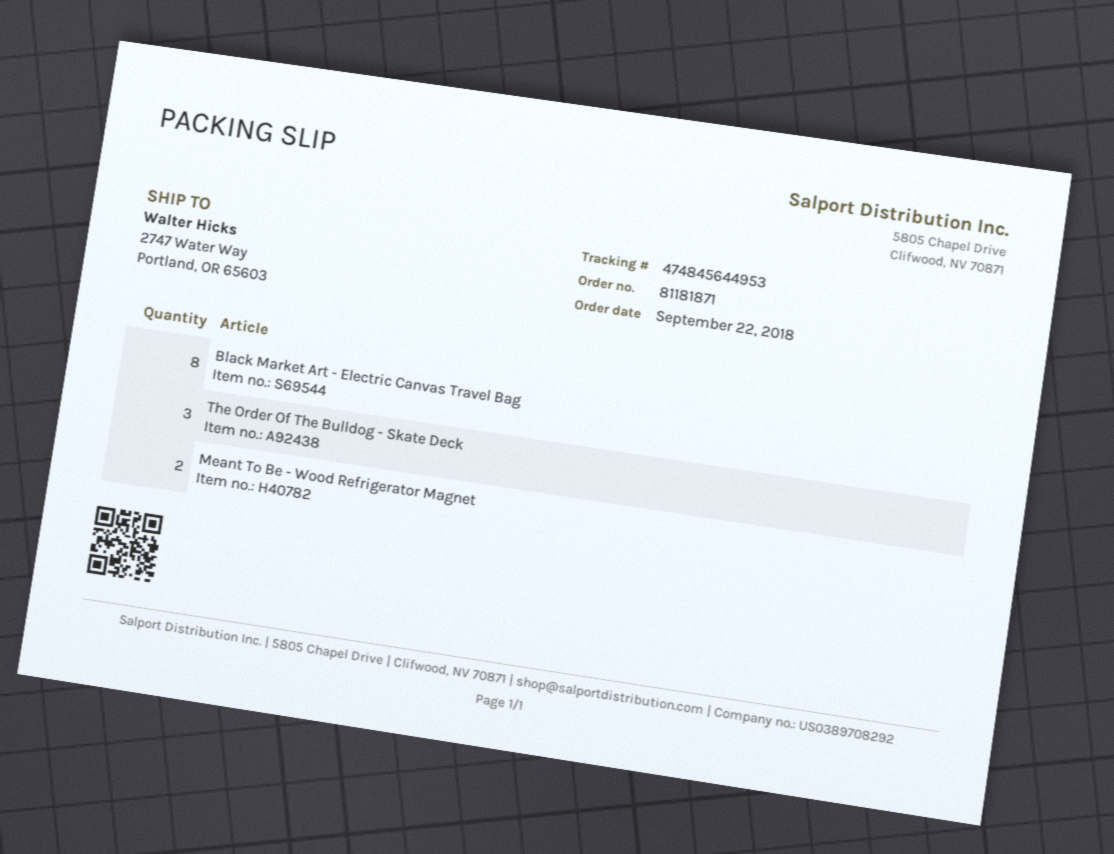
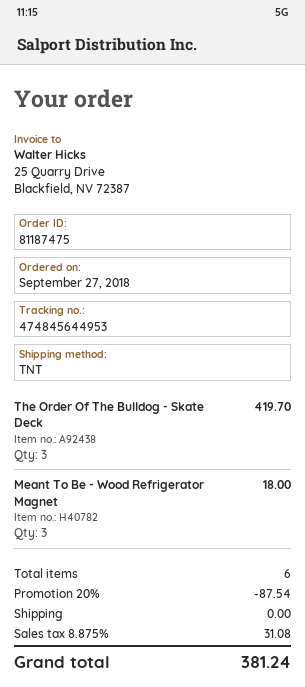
order number: 81181871 -> 81187475
order date: 2018-09-22 -> 2018-09-27
Black Market Art - Electric Canvas Travel Bag: 8 -> none
Meant To Be - Wood Refrigerator Magnet: 2 -> 3

